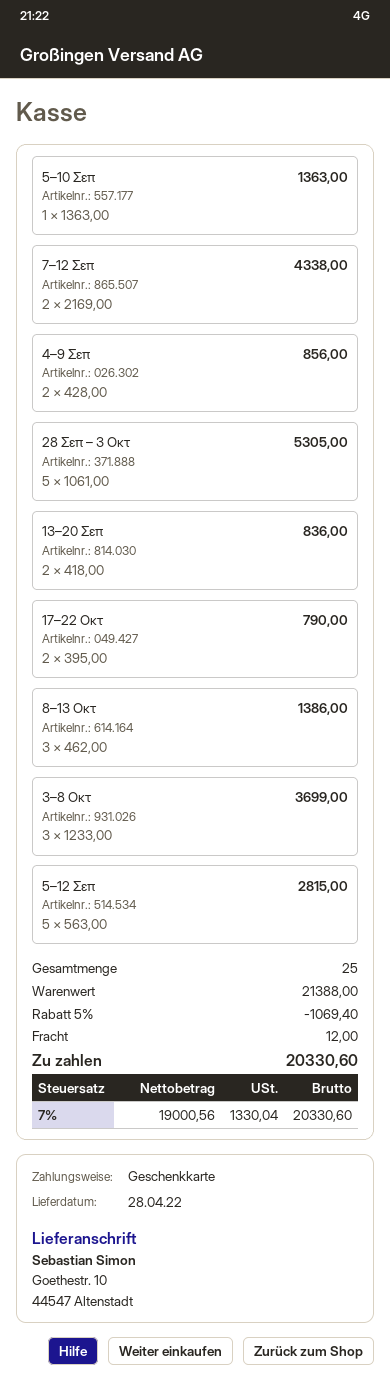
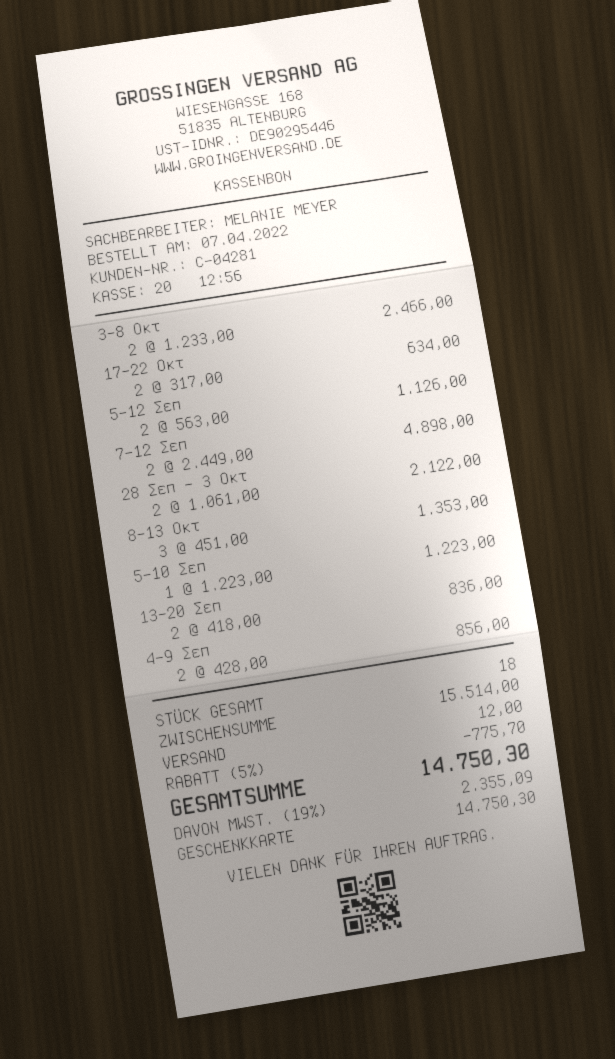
5–10 Σεπ: 1 x 1363.00 = 1363.00 -> 1 x 1223.00 = 1223.00
7–12 Σεπ: 2 x 2169.00 = 4338.00 -> 2 x 2449.00 = 4898.00
28 Σεπ – 3 Οκτ: 5 x 1061.00 = 5305.00 -> 2 x 1061.00 = 2122.00
17–22 Οκτ: 2 x 395.00 = 790.00 -> 2 x 317.00 = 634.00
8–13 Οκτ: 3 x 462.00 = 1386.00 -> 3 x 451.00 = 1353.00
3–8 Οκτ: 3 x 1233.00 = 3699.00 -> 2 x 1233.00 = 2466.00
5–12 Σεπ: 5 x 563.00 = 2815.00 -> 2 x 563.00 = 1126.00
total quantity: 25 -> 18
subtotal: 21388.00 -> 15514.00
discount: 5% = 1069.40 -> 5% = 775.70
tax: 7% = 1330.04 -> 19% = 2355.09
total: 20330.60 -> 14750.30

